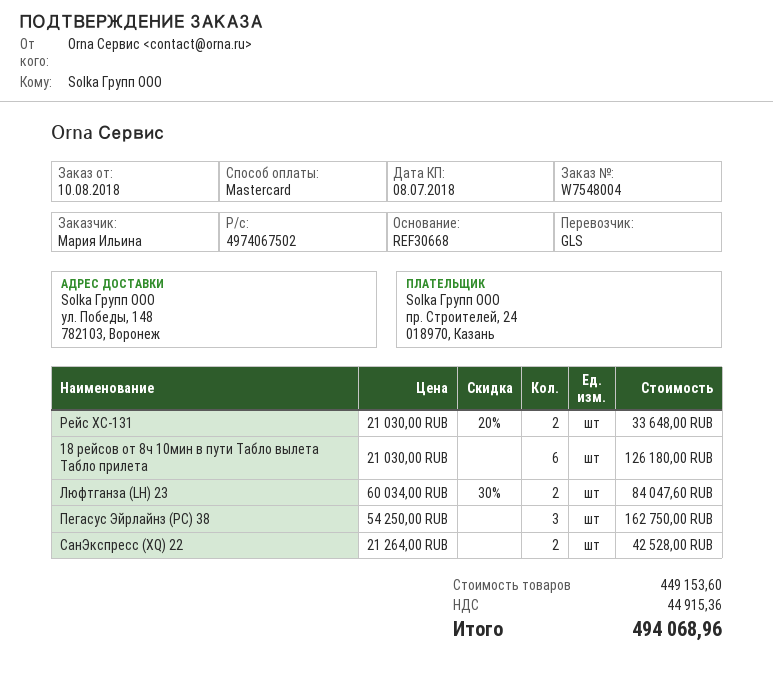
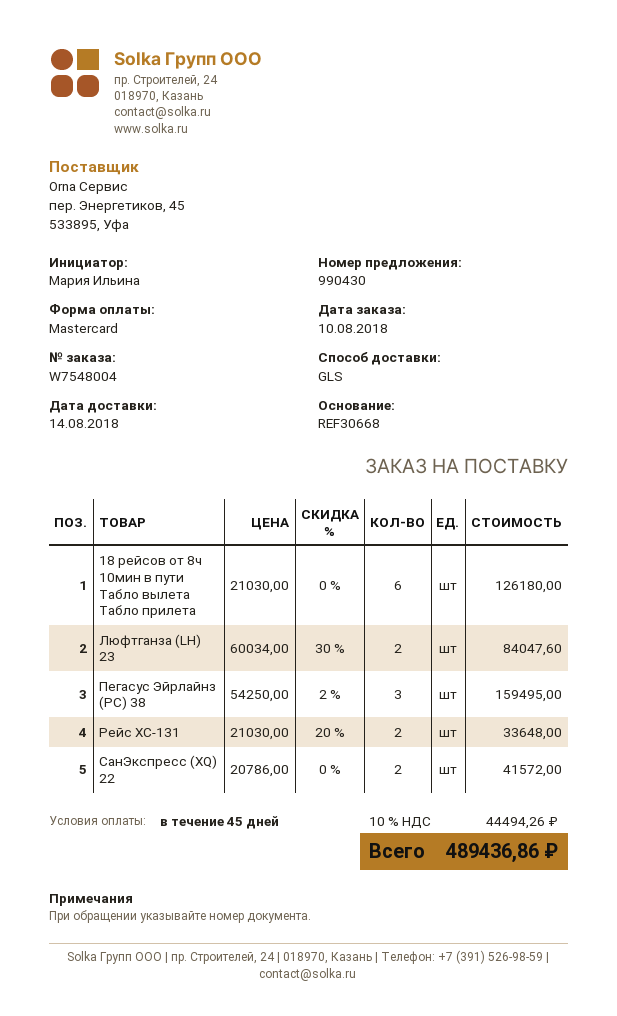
Пегасус Эйрлайнз (PC) 38: 3 x 54250.00 = 162750.00 -> 3 x 54250.00 - 2% = 159495.00
СанЭкспресс (XQ) 22: 2 x 21264.00 = 42528.00 -> 2 x 20786.00 = 41572.00
tax: 44915.36 -> 44494.26
total: 494068.96 -> 489436.86

